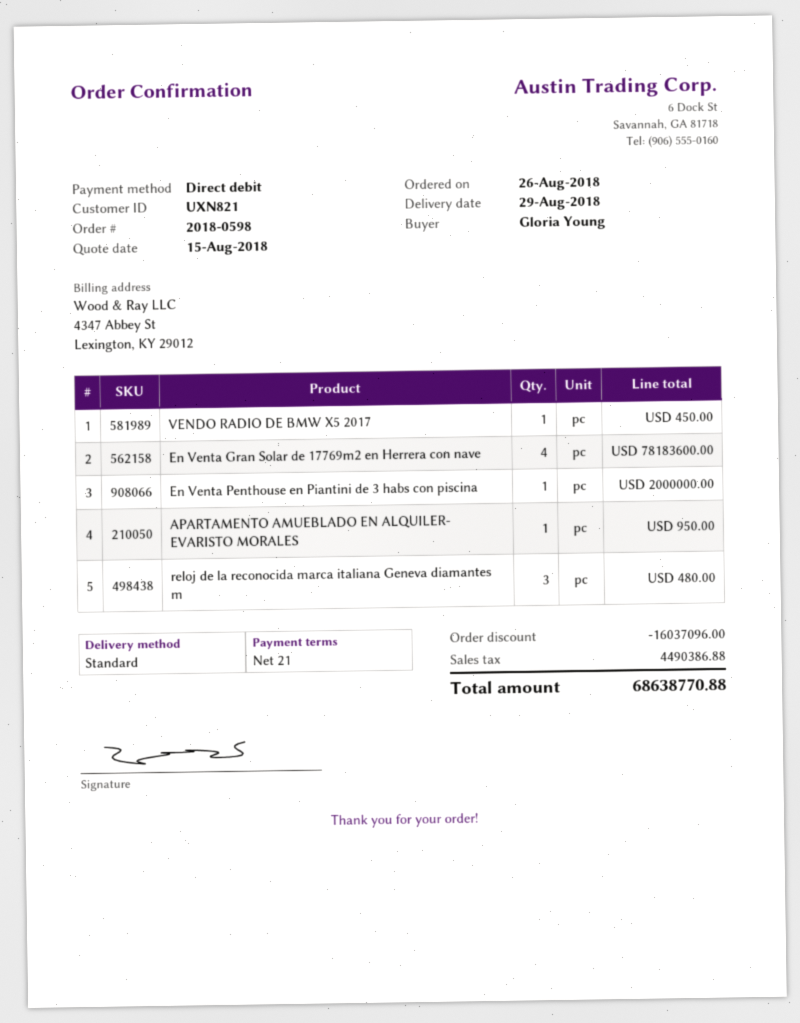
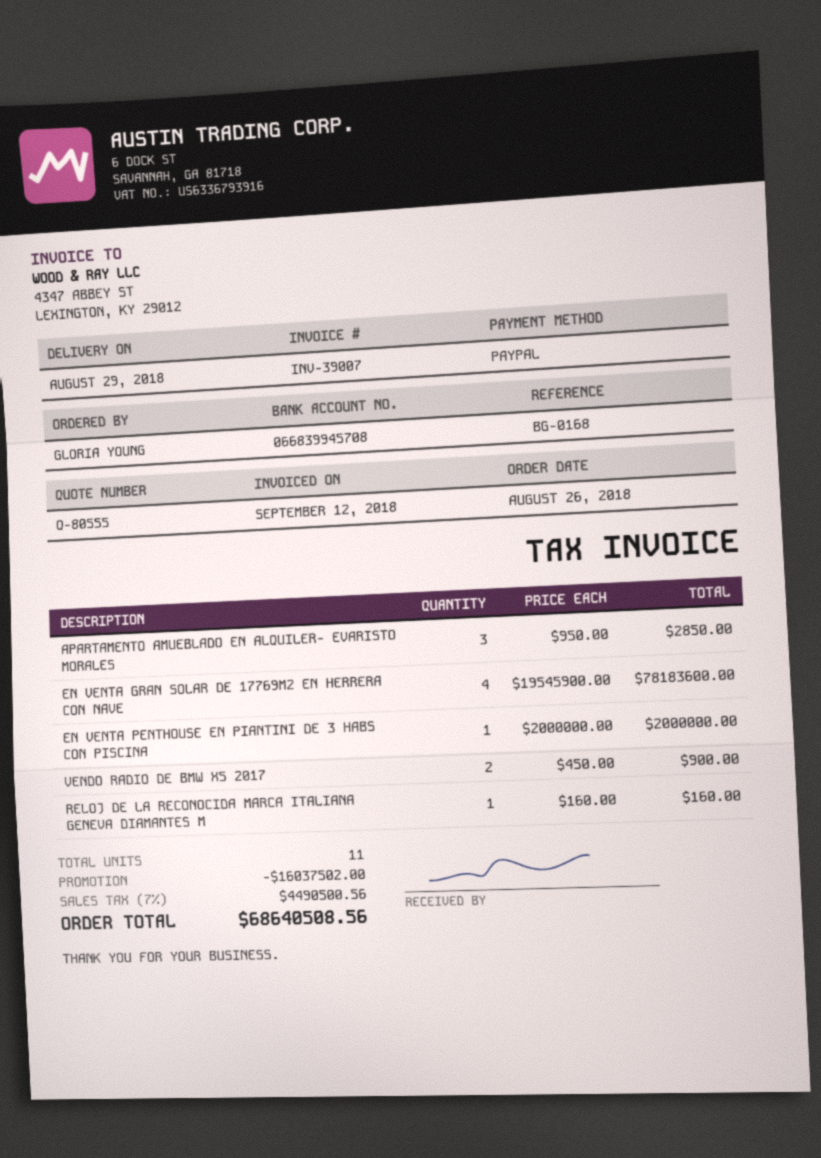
payment method: direct debit -> PayPal
VENDO RADIO DE BMW X5 2017: 1 for 450.00 -> 2 for 900.00
APARTAMENTO AMUEBLADO EN ALQUILER- EVARISTO MORALES: 1 for 950.00 -> 3 for 2850.00
reloj de la reconocida marca italiana Geneva diamantes m: 3 for 480.00 -> 1 for 160.00
discount: 16037096.00 -> 16037502.00
tax: 4490386.88 -> 4490500.56
total: 68638770.88 -> 68640508.56

